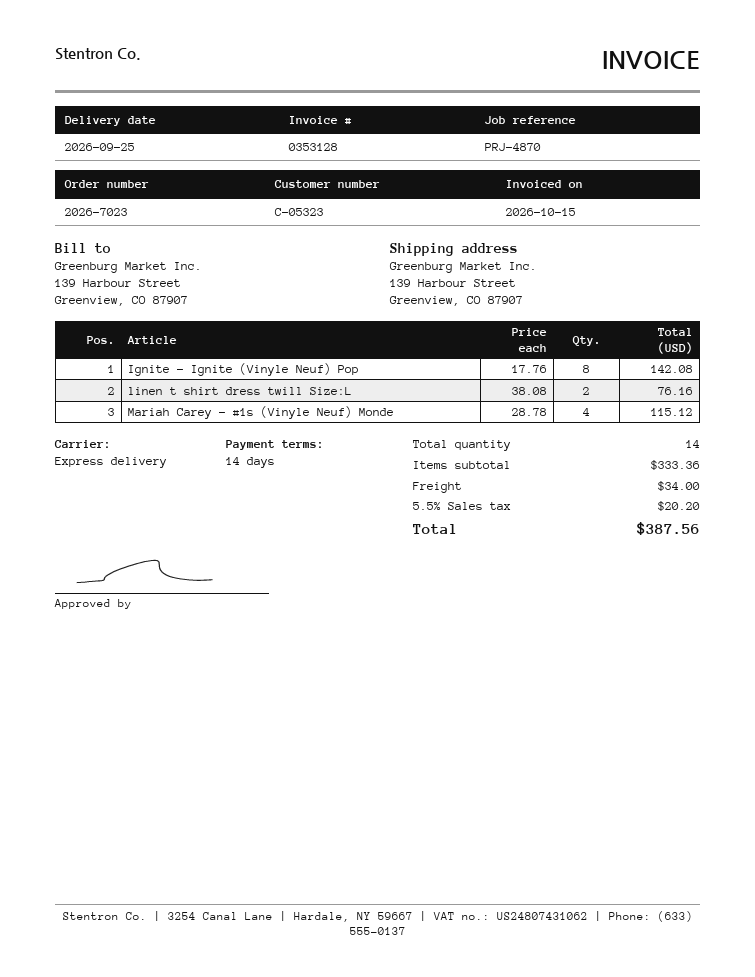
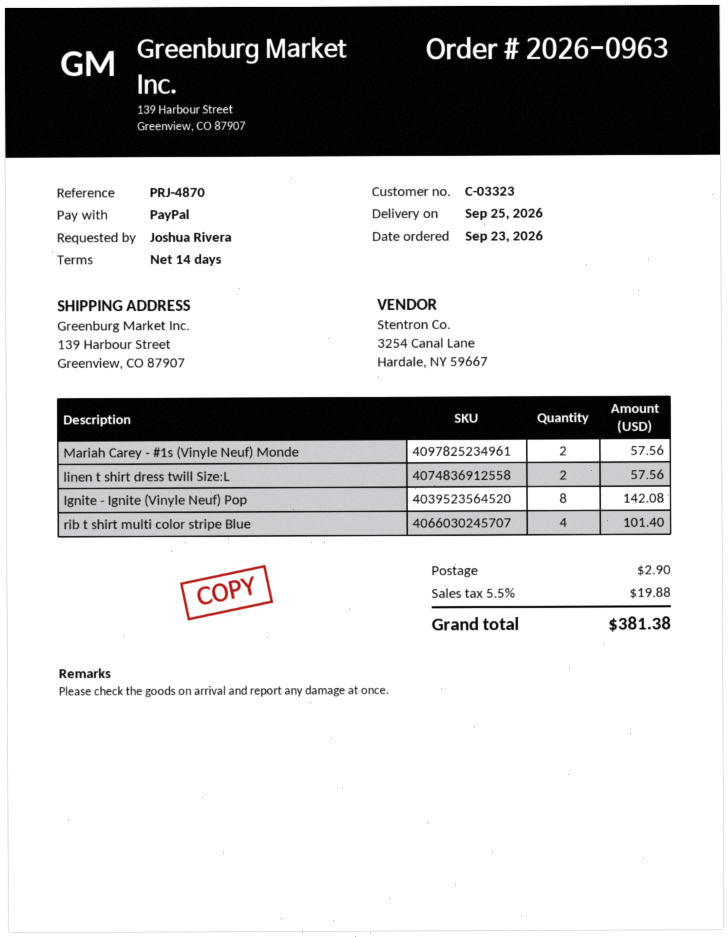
order number: 2026-7023 -> 2026-0963
customer number: C-05323 -> C-03323
linen t shirt dress twill Size:L: 2 for 76.16 -> 2 for 57.56
Mariah Carey - #1s (Vinyle Neuf) Monde: 4 for 115.12 -> 2 for 57.56
rib t shirt multi color stripe Blue: none -> 4 for 101.40
shipping: 34.00 -> 2.90
tax: 5.5% = 20.20 -> 5.5% = 19.88
total: 387.56 -> 381.38

